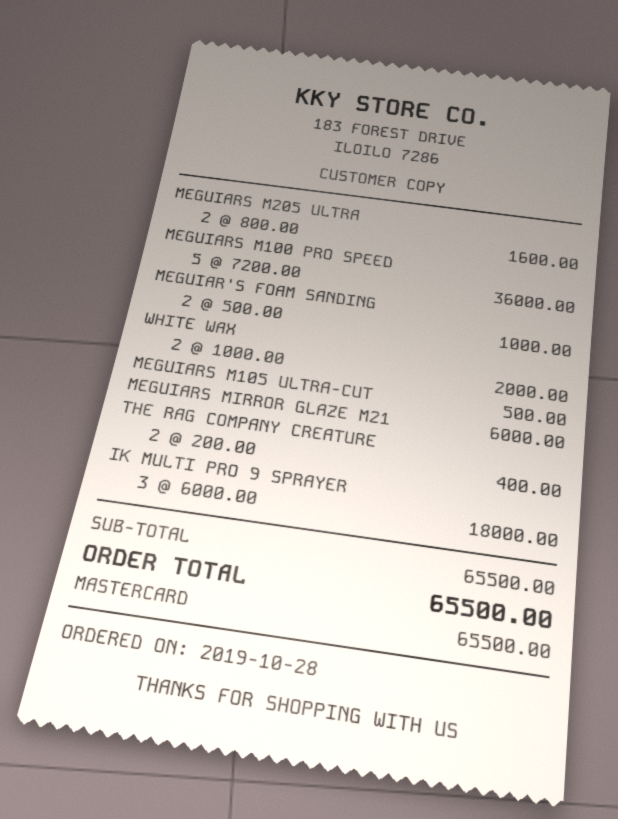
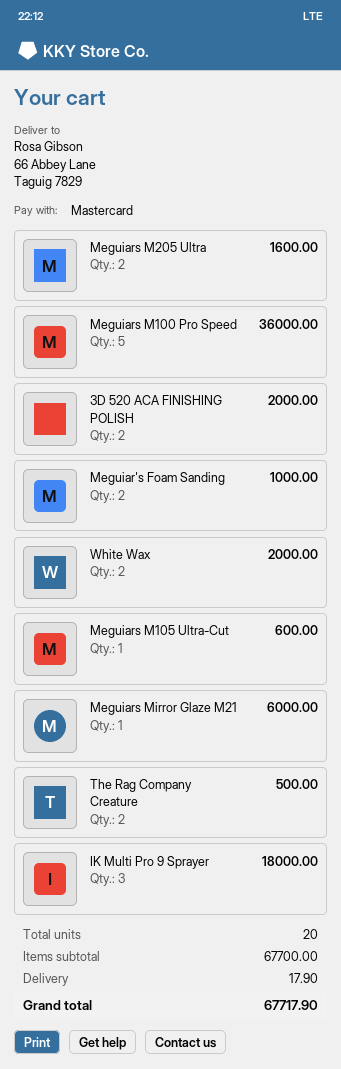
MEGUIARS M105 ULTRA-CUT: 1 for 500.00 -> 1 for 600.00
THE RAG COMPANY CREATURE: 2 for 400.00 -> 2 for 500.00
3D 520 ACA FINISHING POLISH: none -> 2 for 2000.00
subtotal: 65500.00 -> 67700.00
shipping: none -> 17.90
total: 65500.00 -> 67717.90

